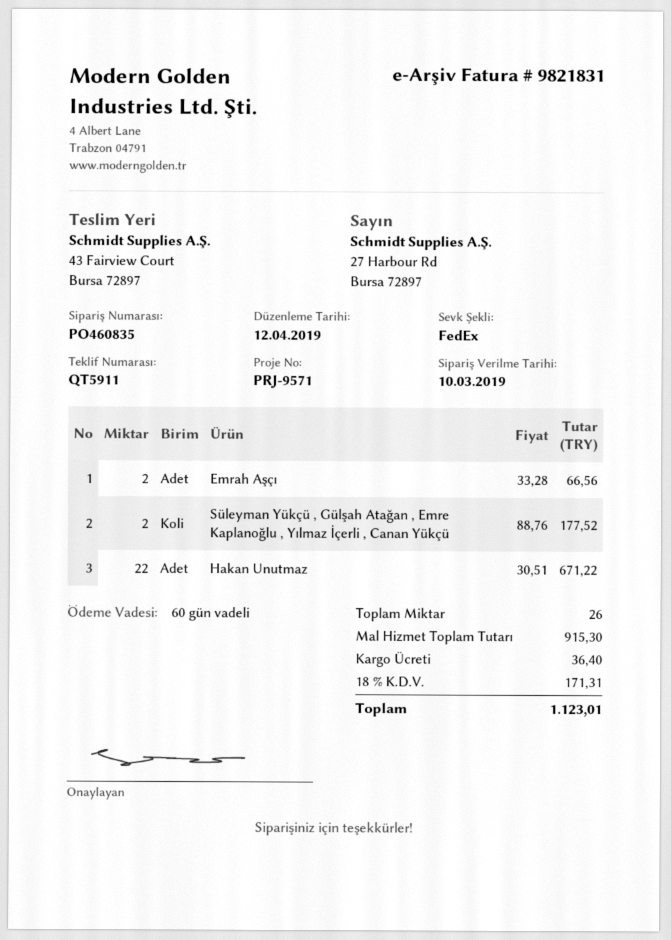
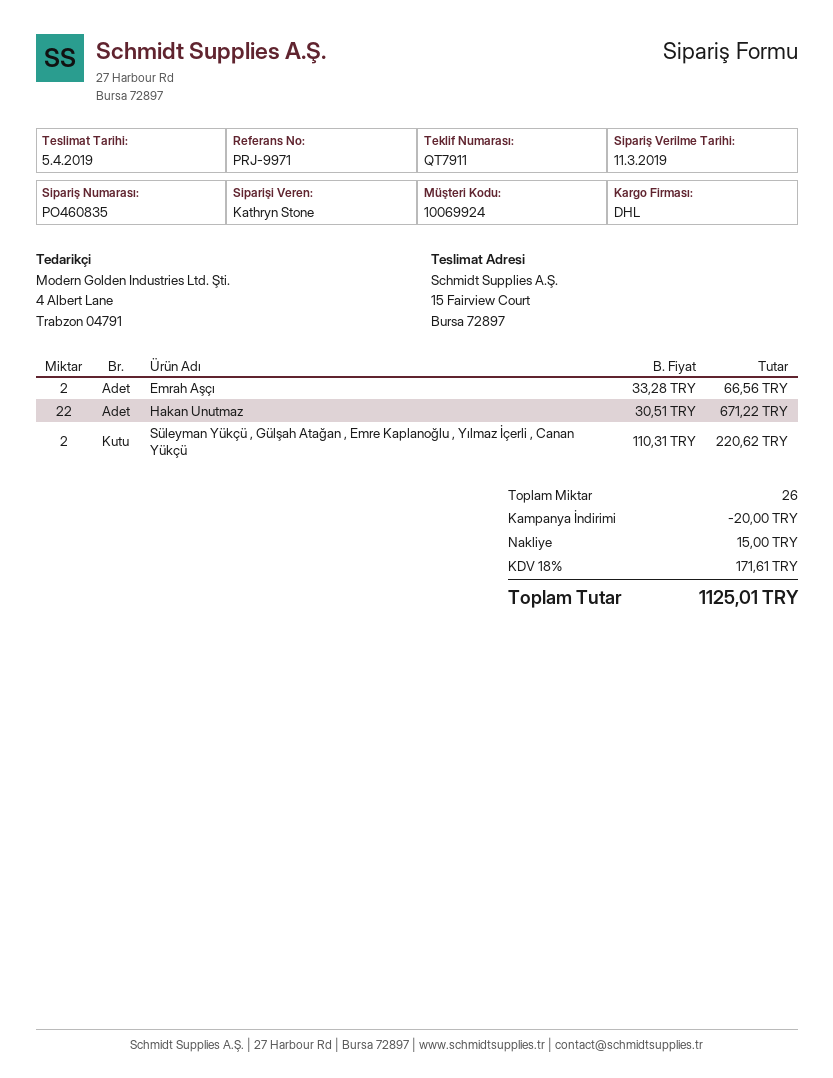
quote number: QT5911 -> QT7911
order date: 2019-03-10 -> 2019-03-11
reference: PRJ-9571 -> PRJ-9971
shipping method: FedEx -> DHL
ship to: 43 Fairview Court, Bursa 72897 -> 15 Fairview Court, Bursa 72897
Süleyman Yükçü , Gülşah Atağan , Emre Kaplanoğlu , Yılmaz İçerli , Canan Yükçü: 2 x 88.76 = 177.52 -> 2 x 110.31 = 220.62
discount: none -> 20.00
shipping: 36.40 -> 15.00
tax: 18% = 171.31 -> 18% = 171.61
total: 1123.01 -> 1125.01

